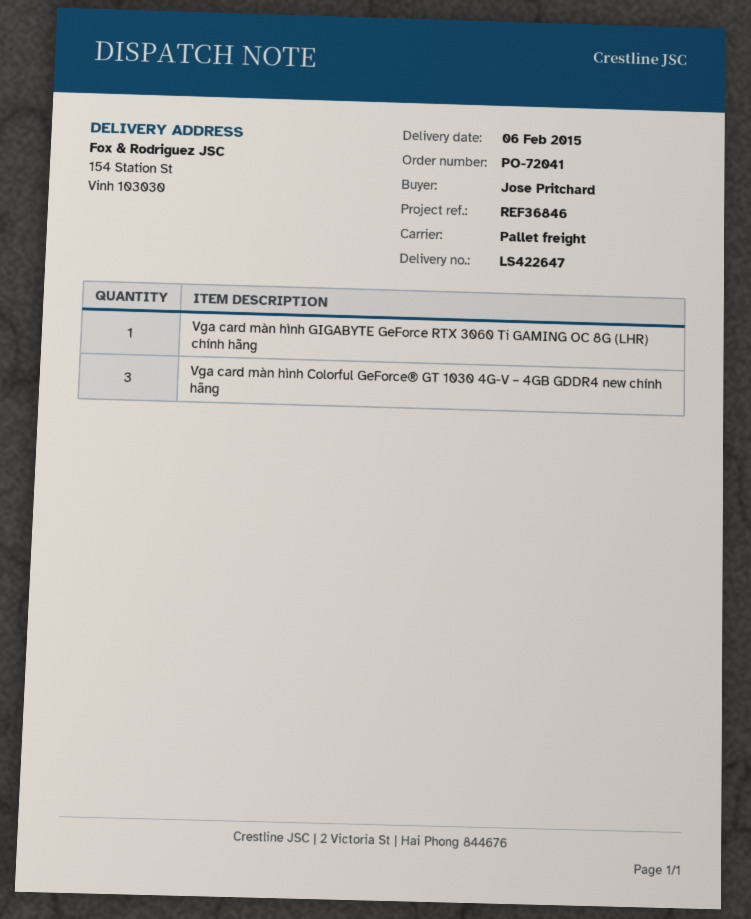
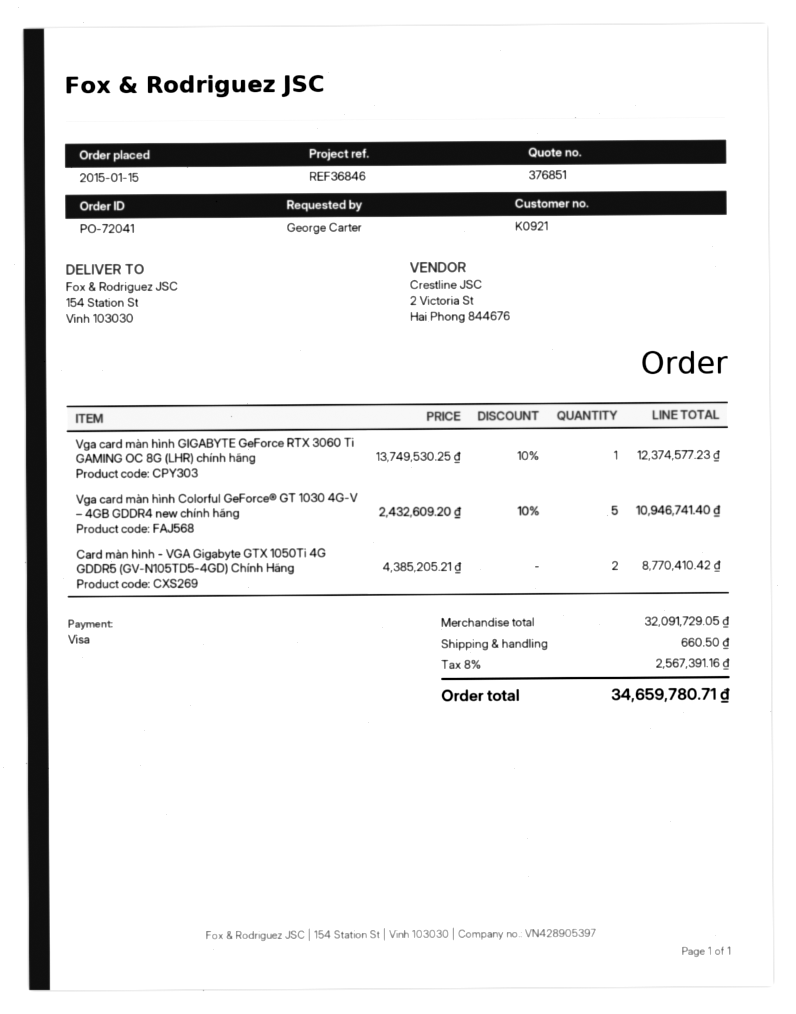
ordered by: Jose Pritchard -> George Carter
Vga card màn hình Colorful GeForce® GT 1030 4G-V – 4GB GDDR4 new chính hãng: 3 -> 5
Card màn hình - VGA Gigabyte GTX 1050Ti 4G GDDR5 (GV-N105TD5-4GD) Chính Hãng: none -> 2

